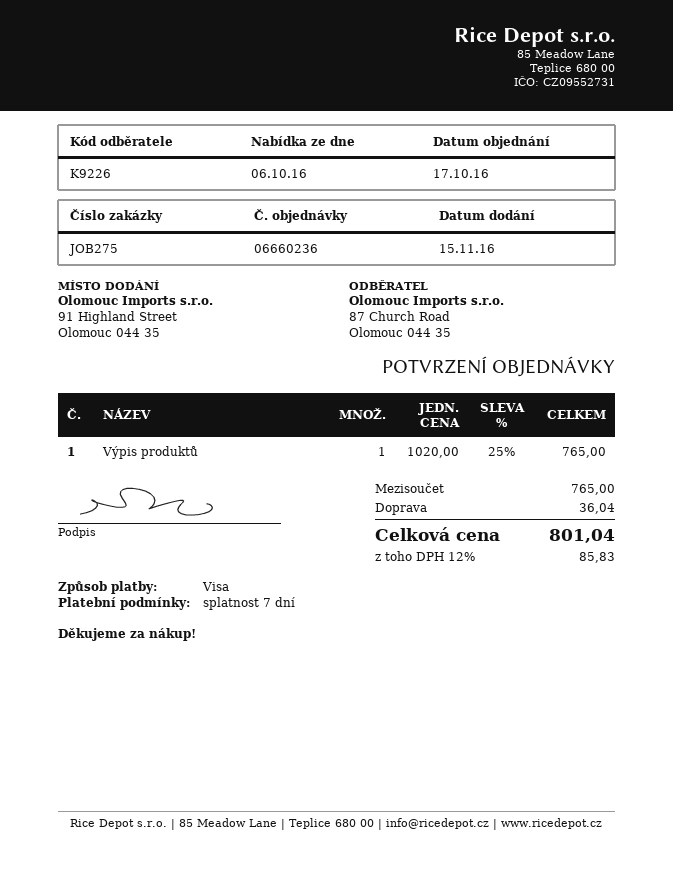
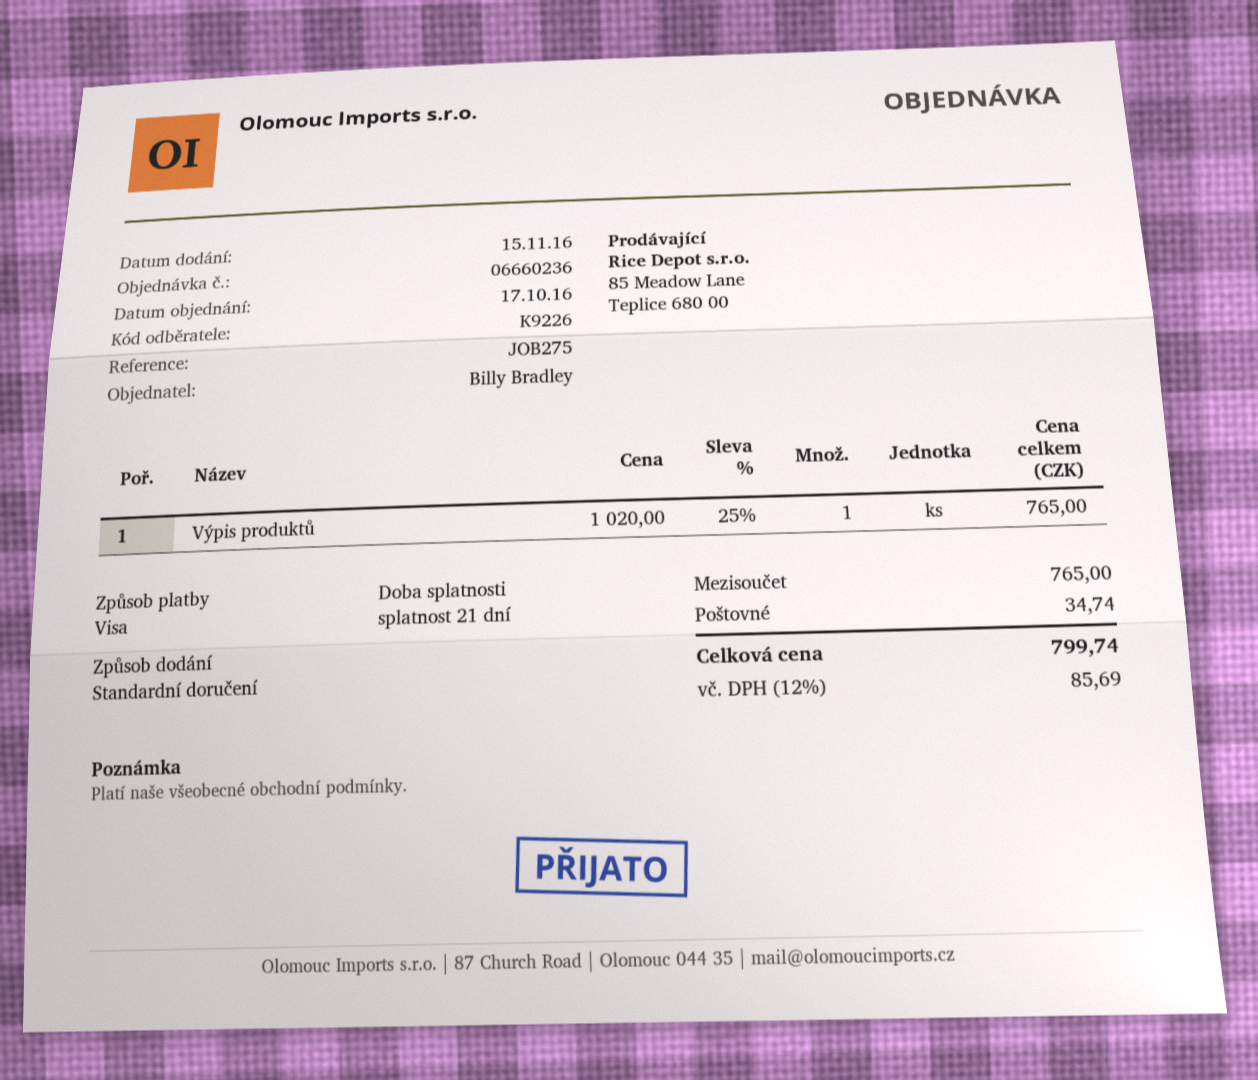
payment terms: 7 days -> 21 days
shipping: 36.04 -> 34.74
tax: 12% = 85.83 -> 12% = 85.69
total: 801.04 -> 799.74

